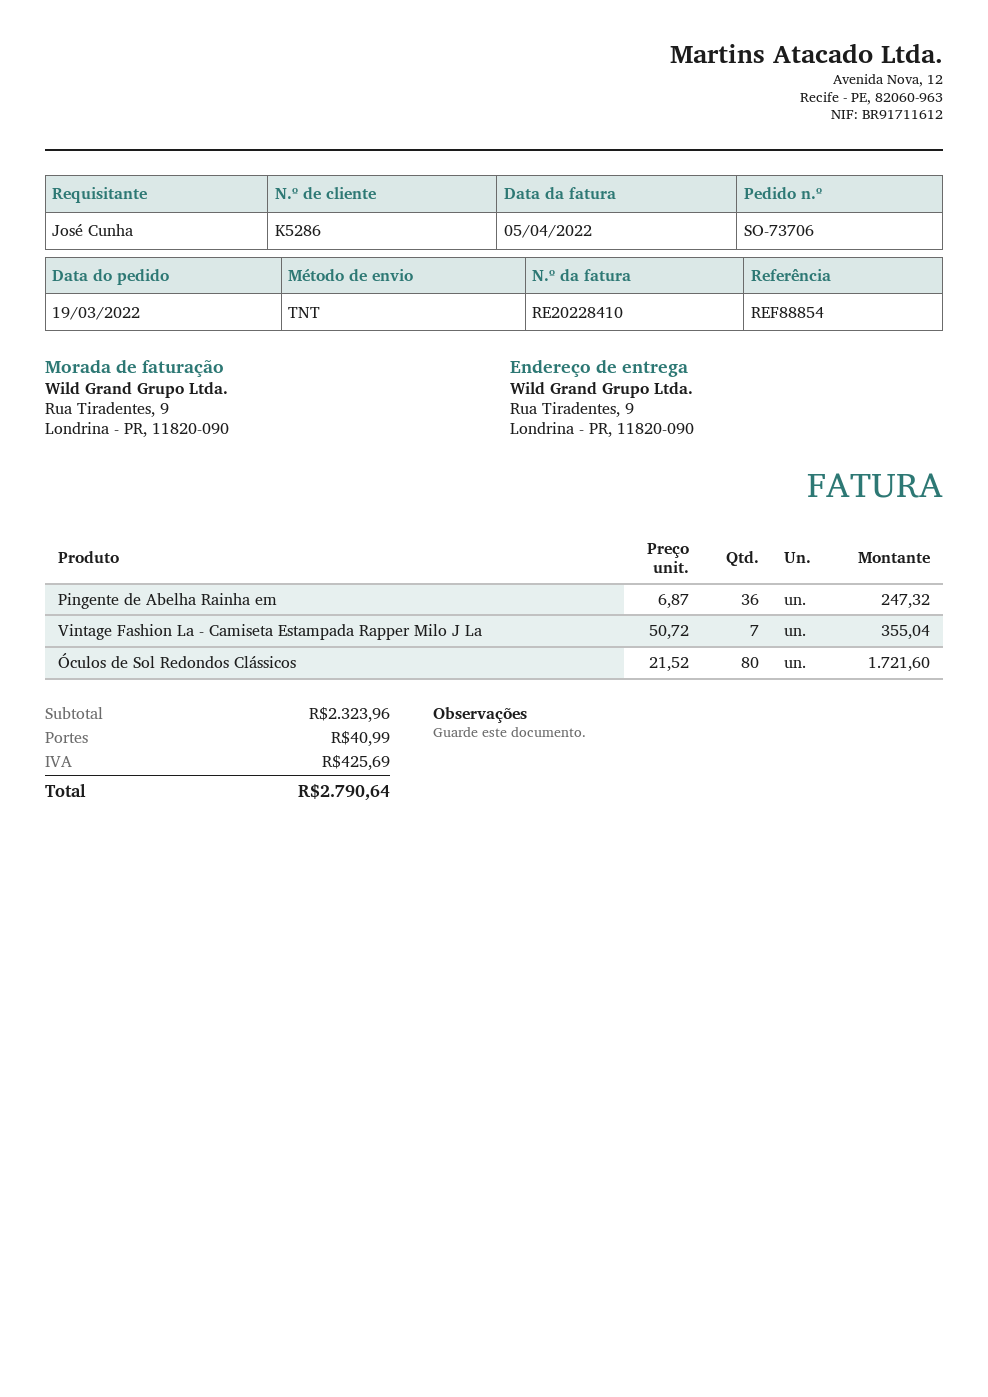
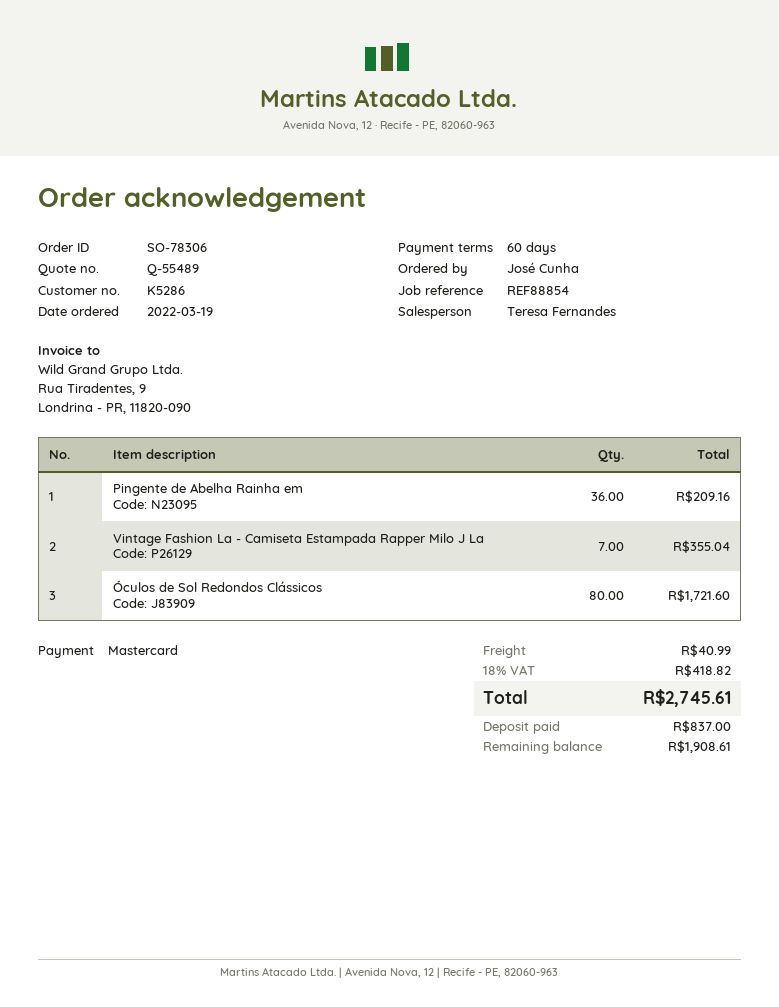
order number: SO-73706 -> SO-78306
Pingente de Abelha Rainha em: 36 for 247.32 -> 36 for 209.16
tax: 425.69 -> 418.82
total: 2790.64 -> 2745.61

